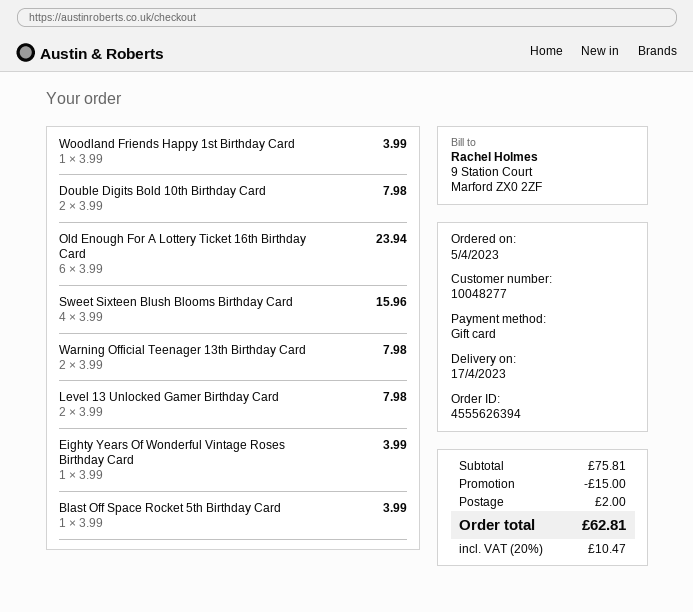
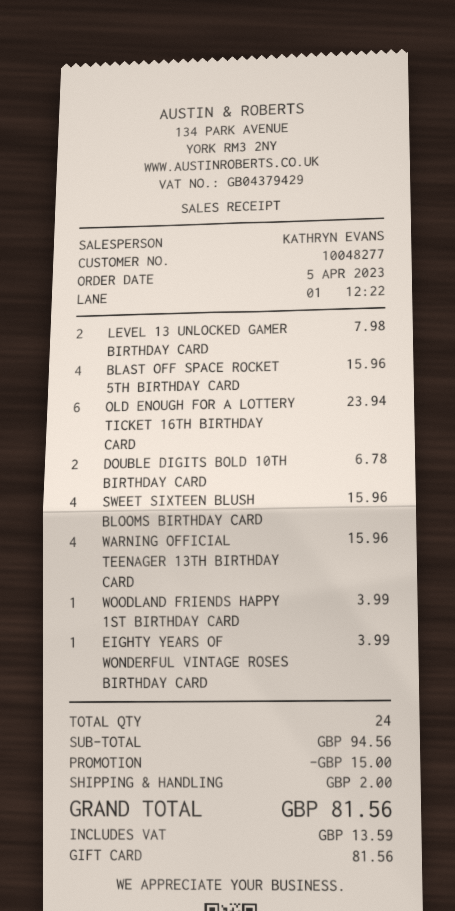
Double Digits Bold 10th Birthday Card: 2 for 7.98 -> 2 for 6.78
Warning Official Teenager 13th Birthday Card: 2 for 7.98 -> 4 for 15.96
Blast Off Space Rocket 5th Birthday Card: 1 for 3.99 -> 4 for 15.96
subtotal: 75.81 -> 94.56
tax: 10.47 -> 13.59
total: 62.81 -> 81.56

